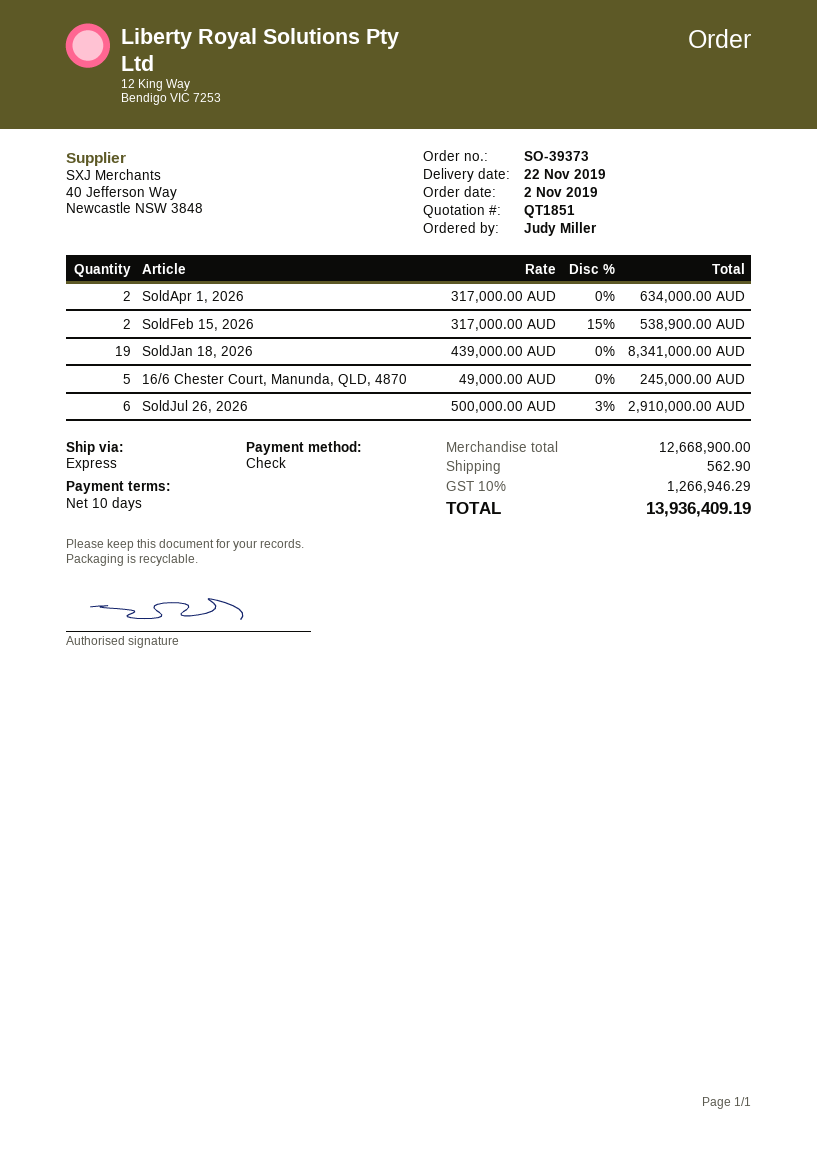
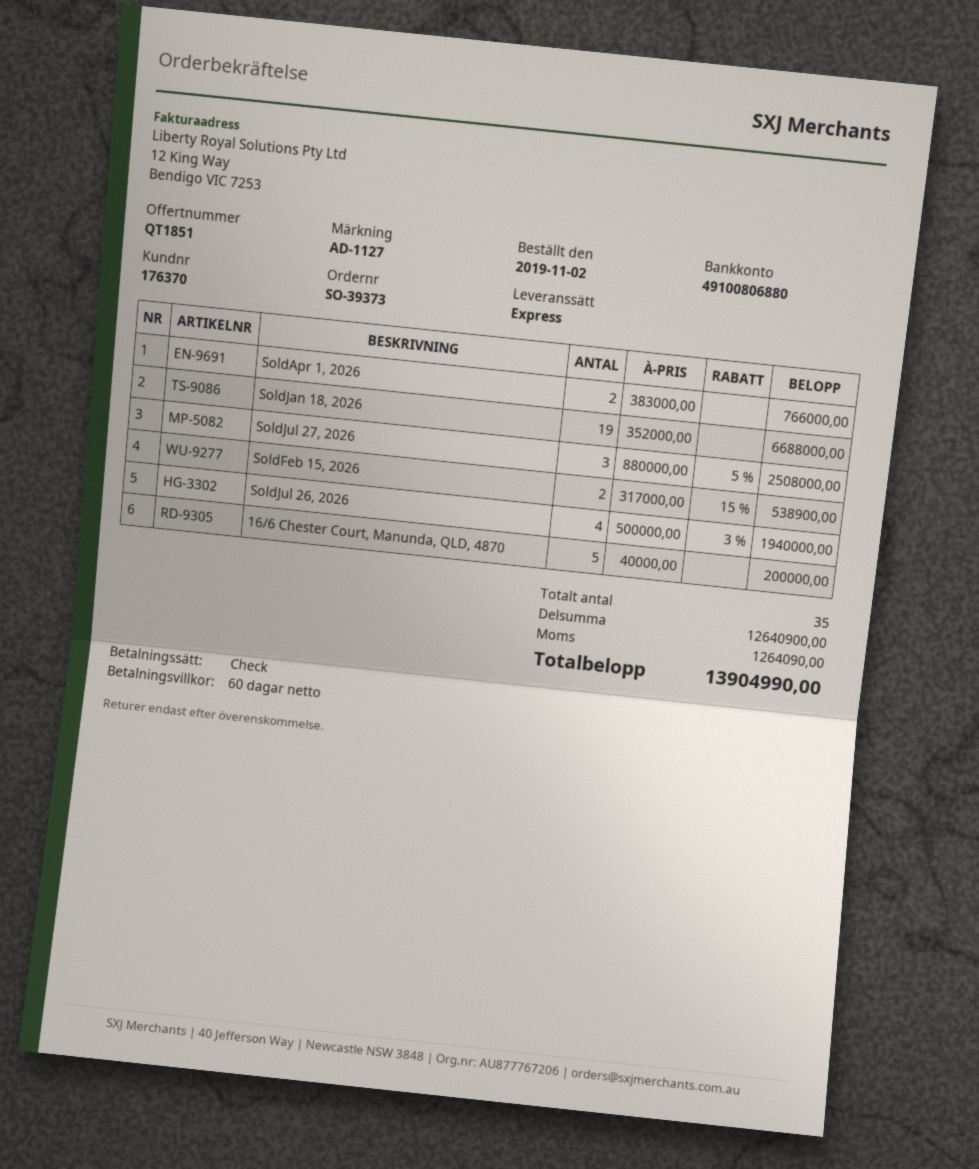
payment terms: 10 days -> 60 days
SoldApr 1, 2026: 2 x 317000.00 = 634000.00 -> 2 x 383000.00 = 766000.00
SoldJan 18, 2026: 19 x 439000.00 = 8341000.00 -> 19 x 352000.00 = 6688000.00
16/6 Chester Court, Manunda, QLD, 4870: 5 x 49000.00 = 245000.00 -> 5 x 40000.00 = 200000.00
SoldJul 26, 2026: 6 x 500000.00 - 3% = 2910000.00 -> 4 x 500000.00 - 3% = 1940000.00
SoldJul 27, 2026: none -> 3 x 880000.00 - 5% = 2508000.00
subtotal: 12668900.00 -> 12640900.00
shipping: 562.90 -> none
tax: 1266946.29 -> 1264090.00
total: 13936409.19 -> 13904990.00

